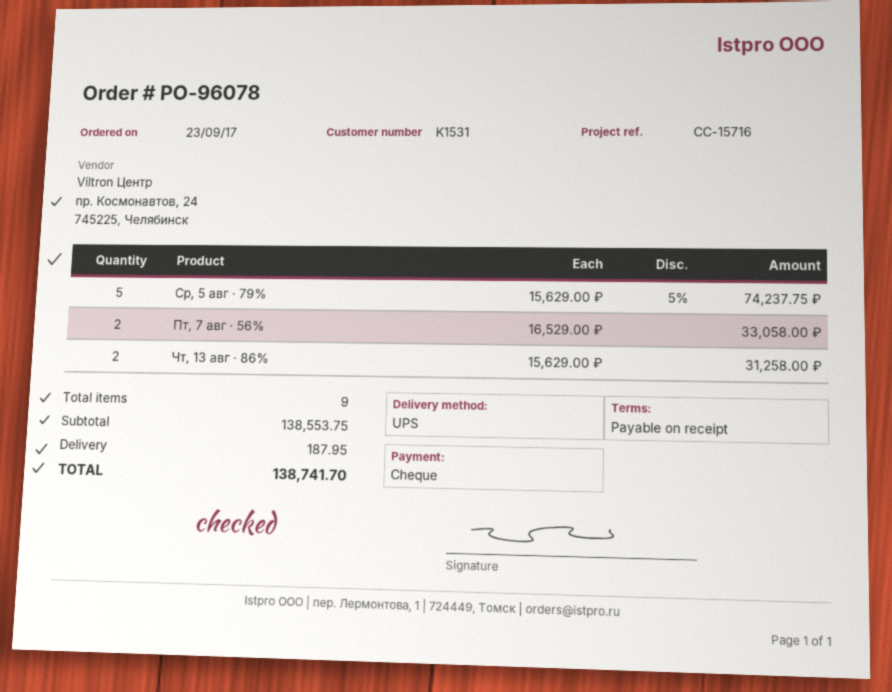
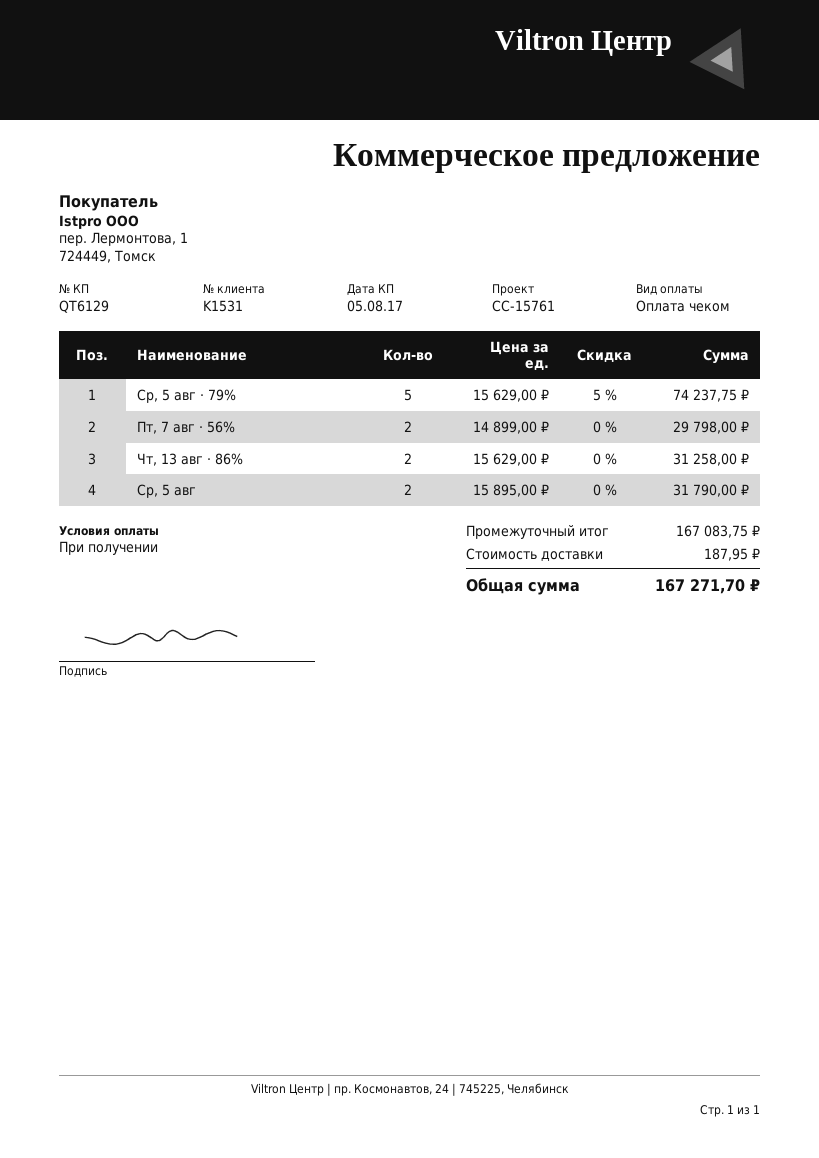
reference: CC-15716 -> CC-15761
Пт, 7 авг · 56%: 2 x 16529.00 = 33058.00 -> 2 x 14899.00 = 29798.00
Ср, 5 авг: none -> 2 x 15895.00 = 31790.00
subtotal: 138553.75 -> 167083.75
total: 138741.70 -> 167271.70

